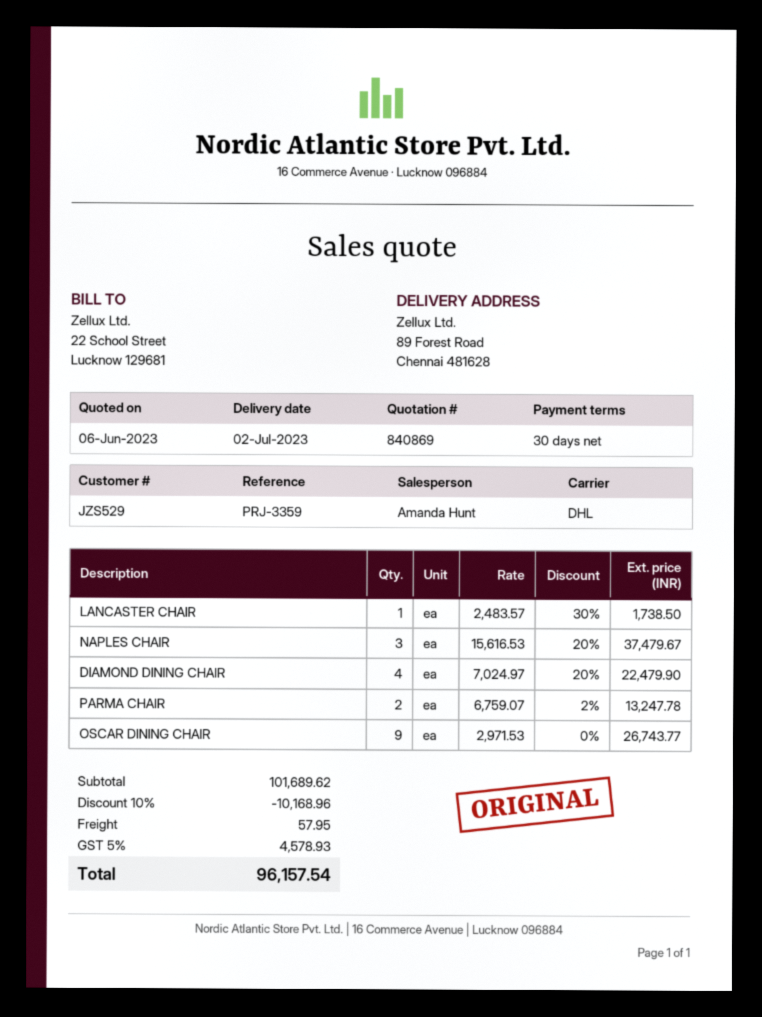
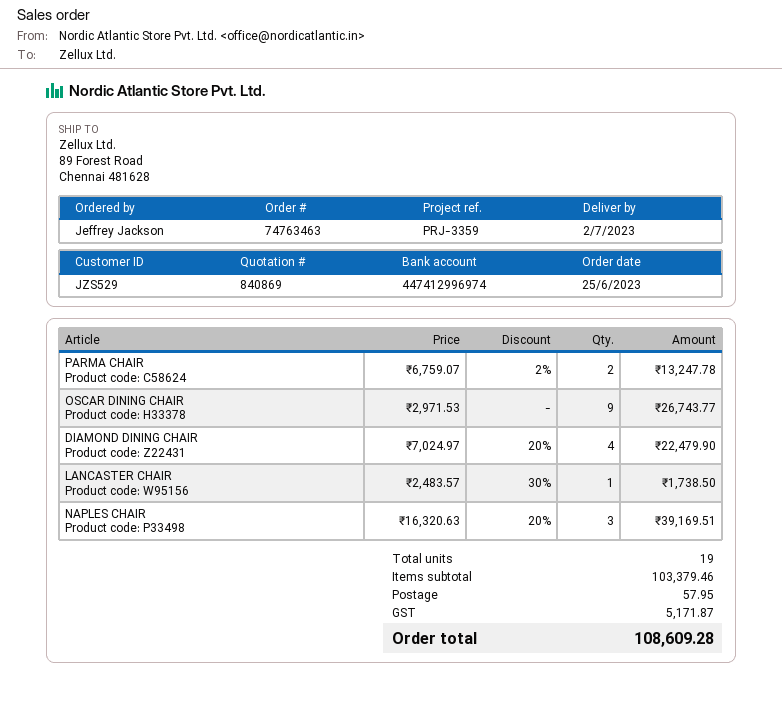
NAPLES CHAIR: 3 x 15616.53 - 20% = 37479.67 -> 3 x 16320.63 - 20% = 39169.51
subtotal: 101689.62 -> 103379.46
discount: 10% = 10168.96 -> none
tax: 4578.93 -> 5171.87
total: 96157.54 -> 108609.28

